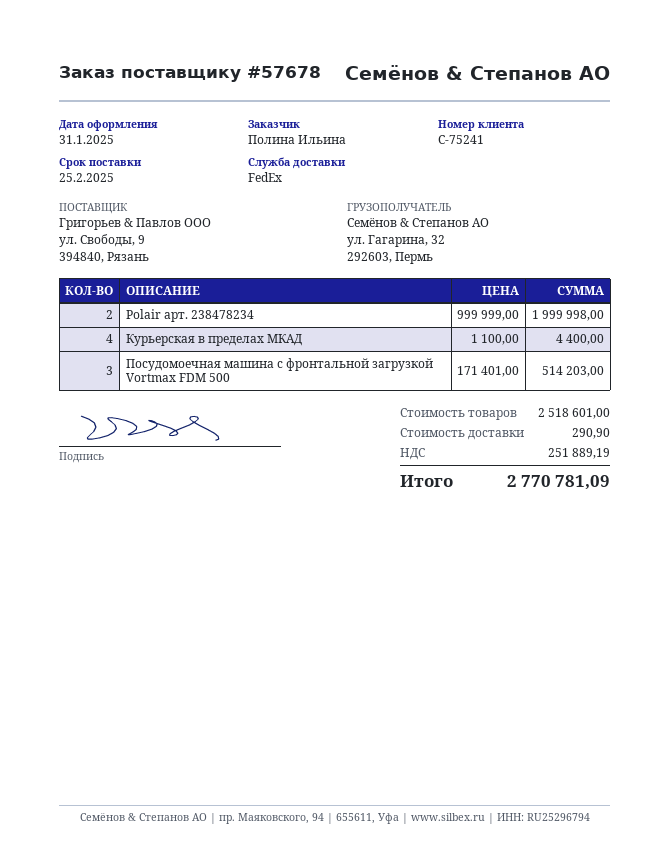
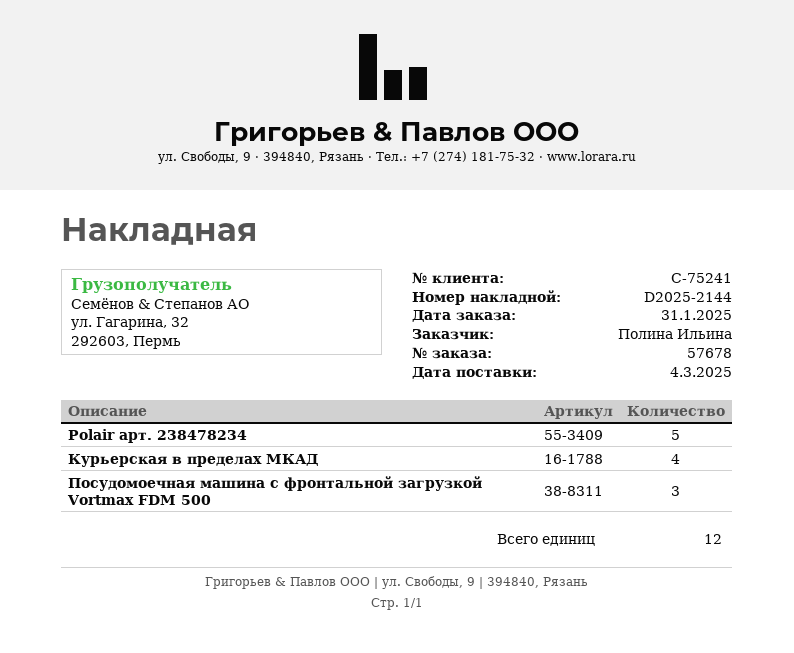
delivery date: 2025-02-25 -> 2025-03-04
Polair арт. 238478234: 2 -> 5

